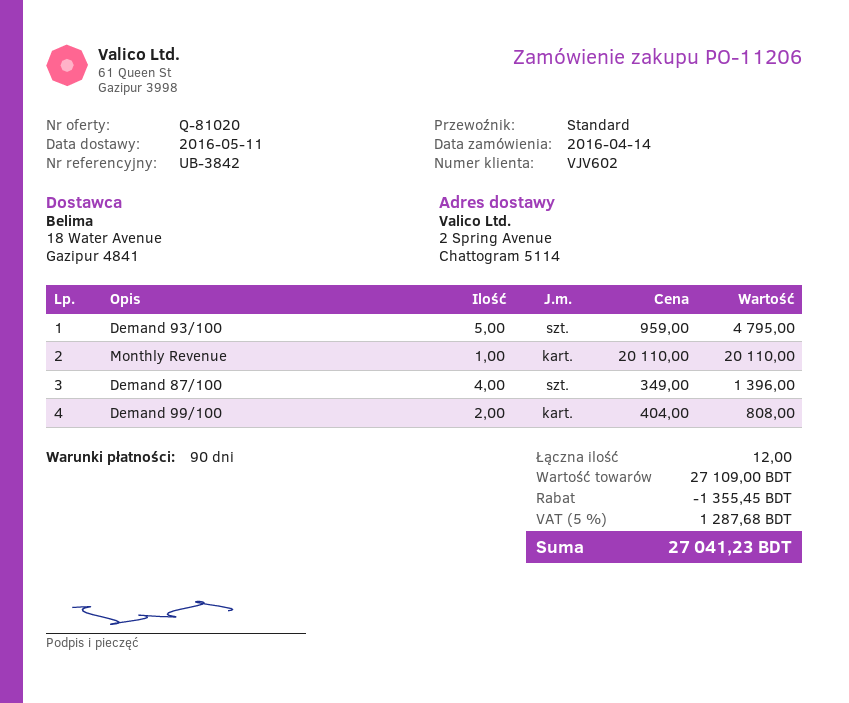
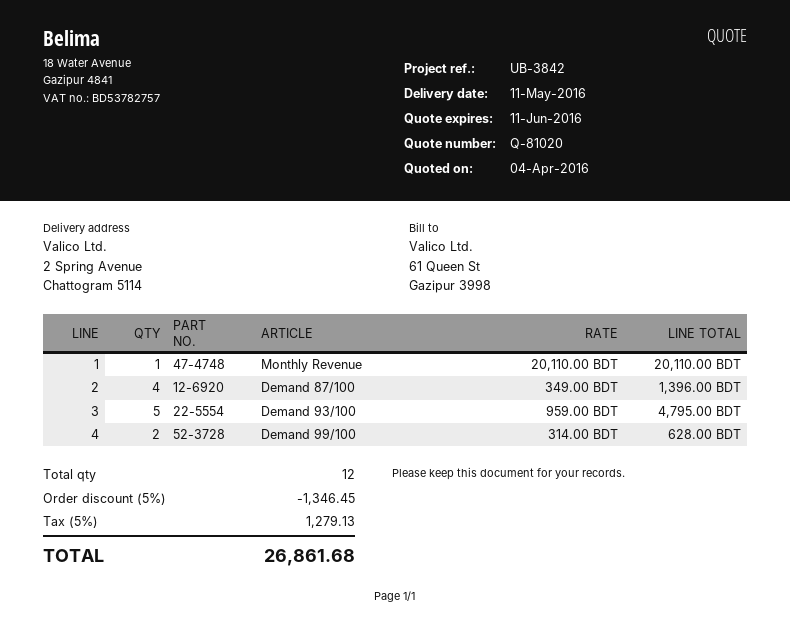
Demand 99/100: 2 x 404.00 = 808.00 -> 2 x 314.00 = 628.00
discount: 1355.45 -> 1346.45
tax: 5% = 1287.68 -> 5% = 1279.13
total: 27041.23 -> 26861.68

